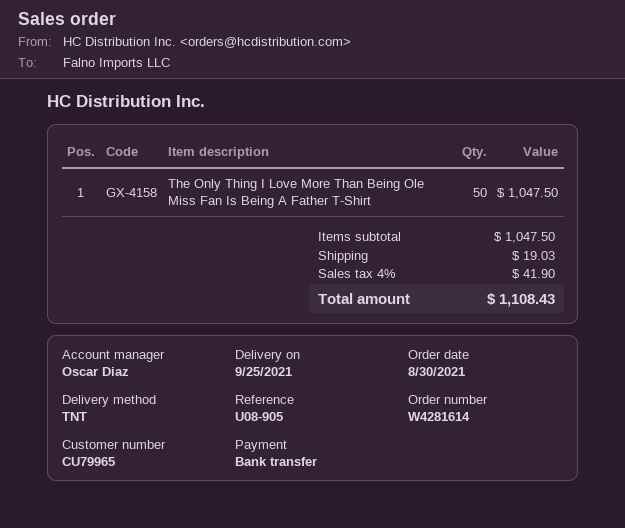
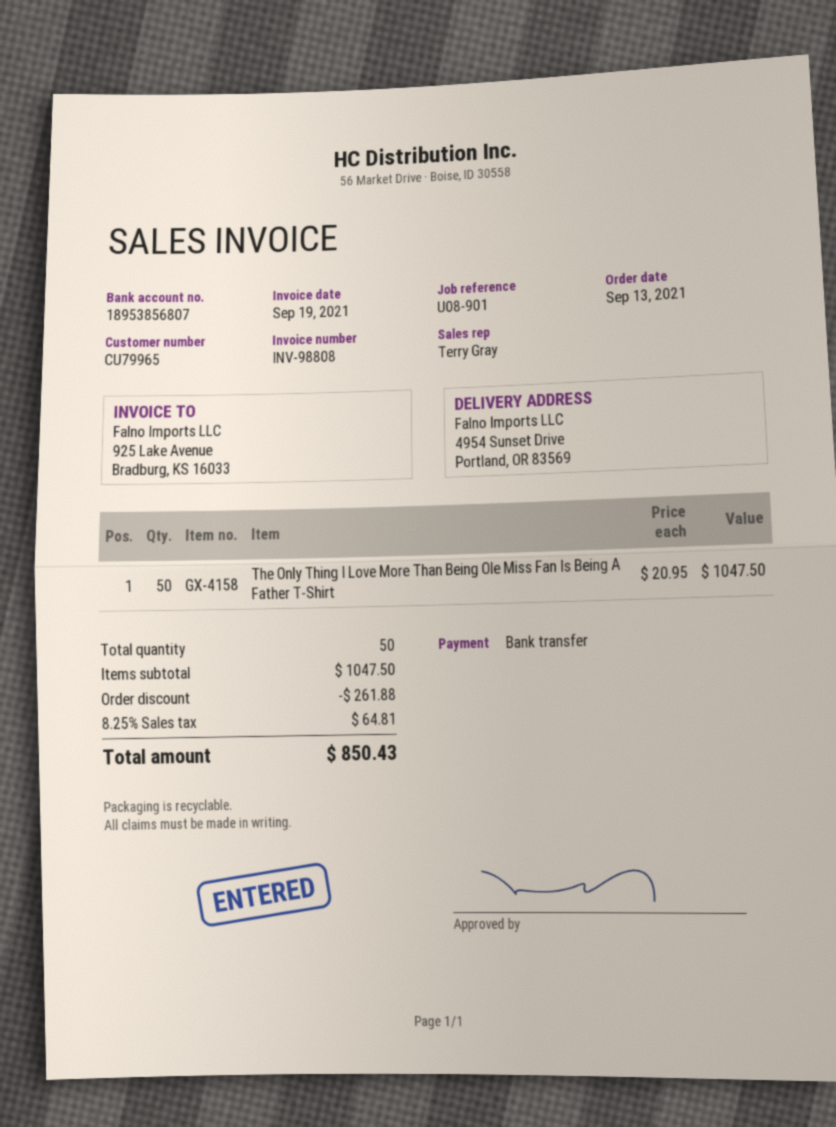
order date: 2021-08-30 -> 2021-09-13
reference: U08-905 -> U08-901
sales rep: Oscar Diaz -> Terry Gray
discount: none -> 261.88
shipping: 19.03 -> none
tax: 4% = 41.90 -> 8.25% = 64.81
total: 1108.43 -> 850.43

